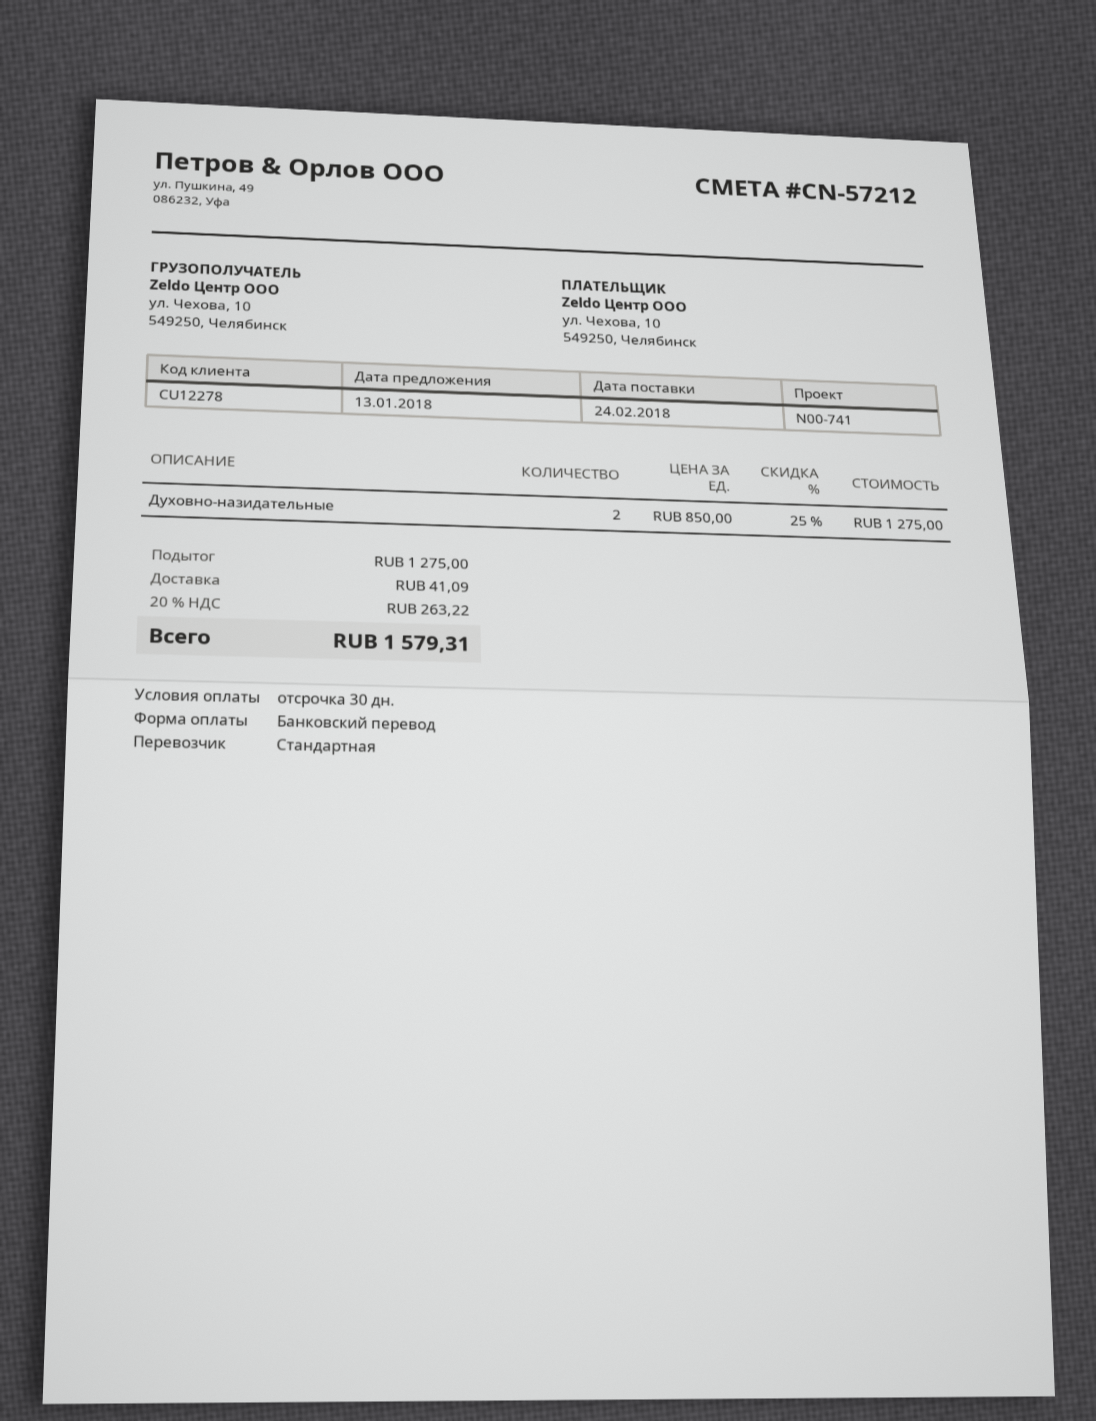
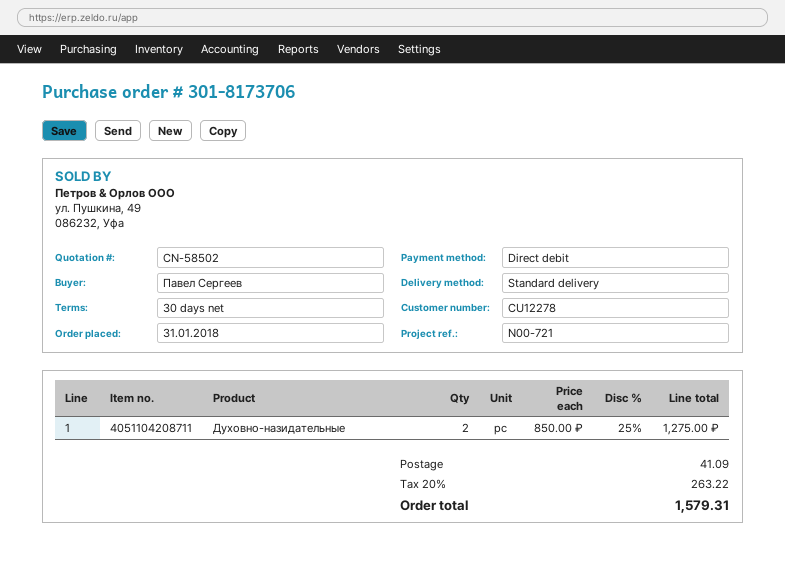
quote number: CN-57212 -> CN-58502
reference: N00-741 -> N00-721
payment method: bank transfer -> direct debit

